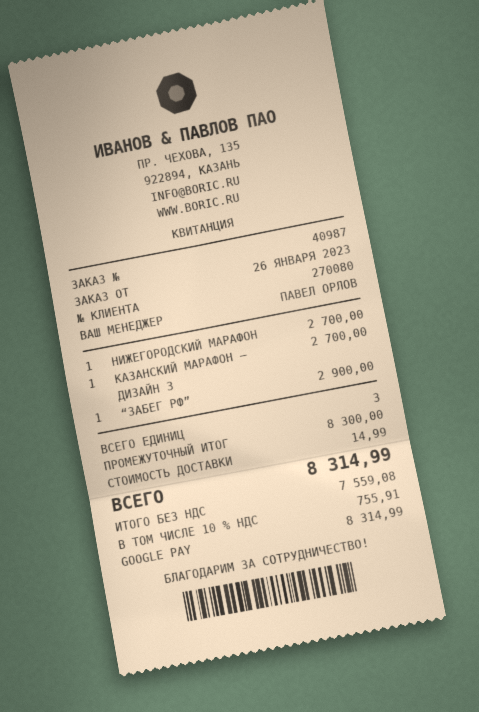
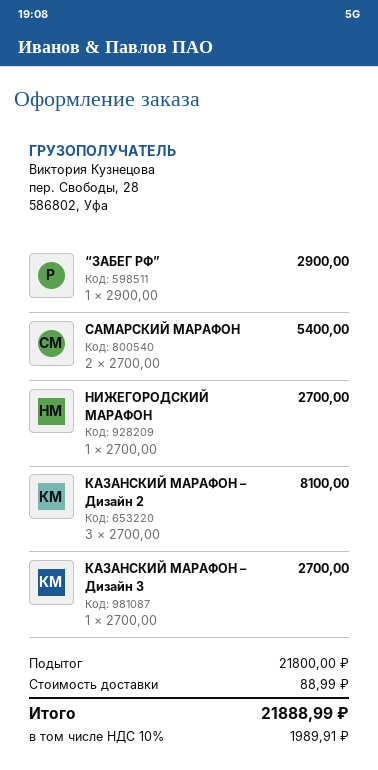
САМАРСКИЙ МАРАФОН: none -> 2 for 5400.00
КАЗАНСКИЙ МАРАФОН – Дизайн 2: none -> 3 for 8100.00
subtotal: 8300.00 -> 21800.00
shipping: 14.99 -> 88.99
tax: 10% = 755.91 -> 10% = 1989.91
total: 8314.99 -> 21888.99

